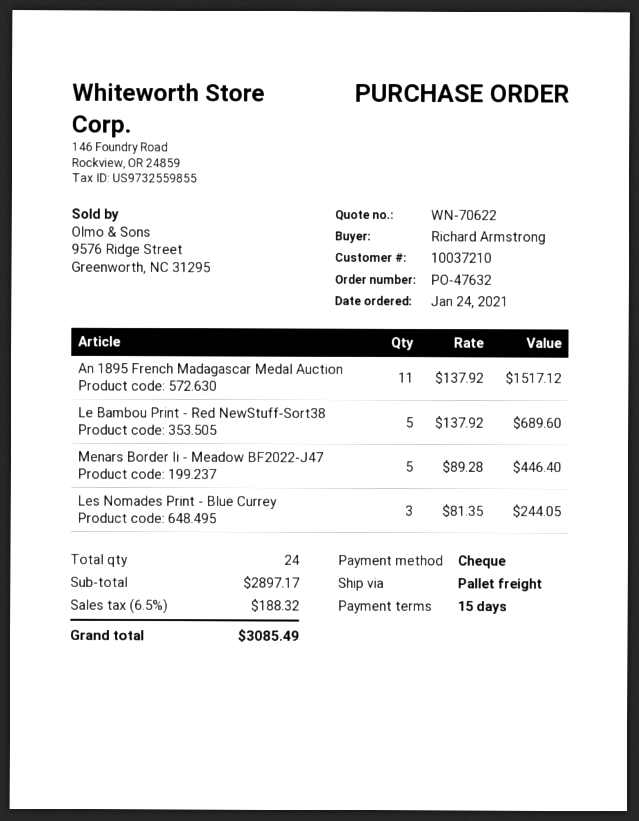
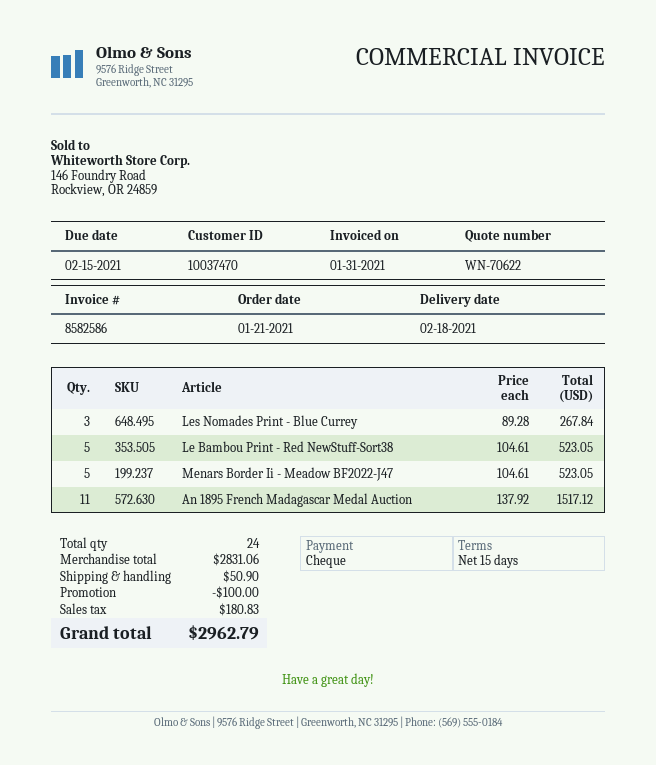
order date: 2021-01-24 -> 2021-01-21
customer number: 10037210 -> 10037470
Le Bambou Print - Red NewStuff-Sort38: 5 x 137.92 = 689.60 -> 5 x 104.61 = 523.05
Menars Border Ii - Meadow BF2022-J47: 5 x 89.28 = 446.40 -> 5 x 104.61 = 523.05
Les Nomades Print - Blue Currey: 3 x 81.35 = 244.05 -> 3 x 89.28 = 267.84
subtotal: 2897.17 -> 2831.06
discount: none -> 100.00
shipping: none -> 50.90
tax: 188.32 -> 180.83
total: 3085.49 -> 2962.79

